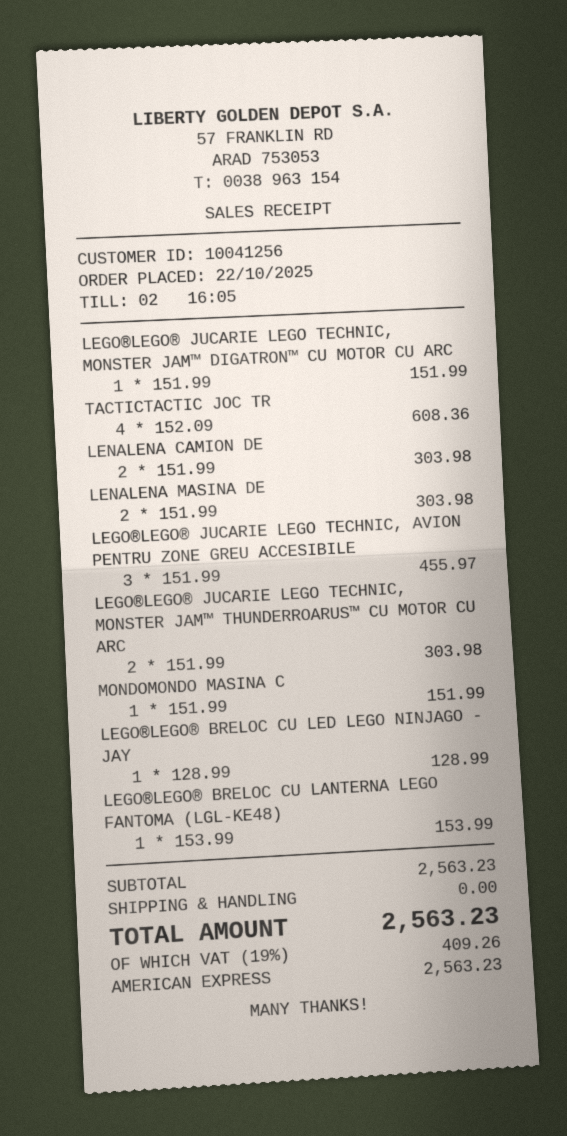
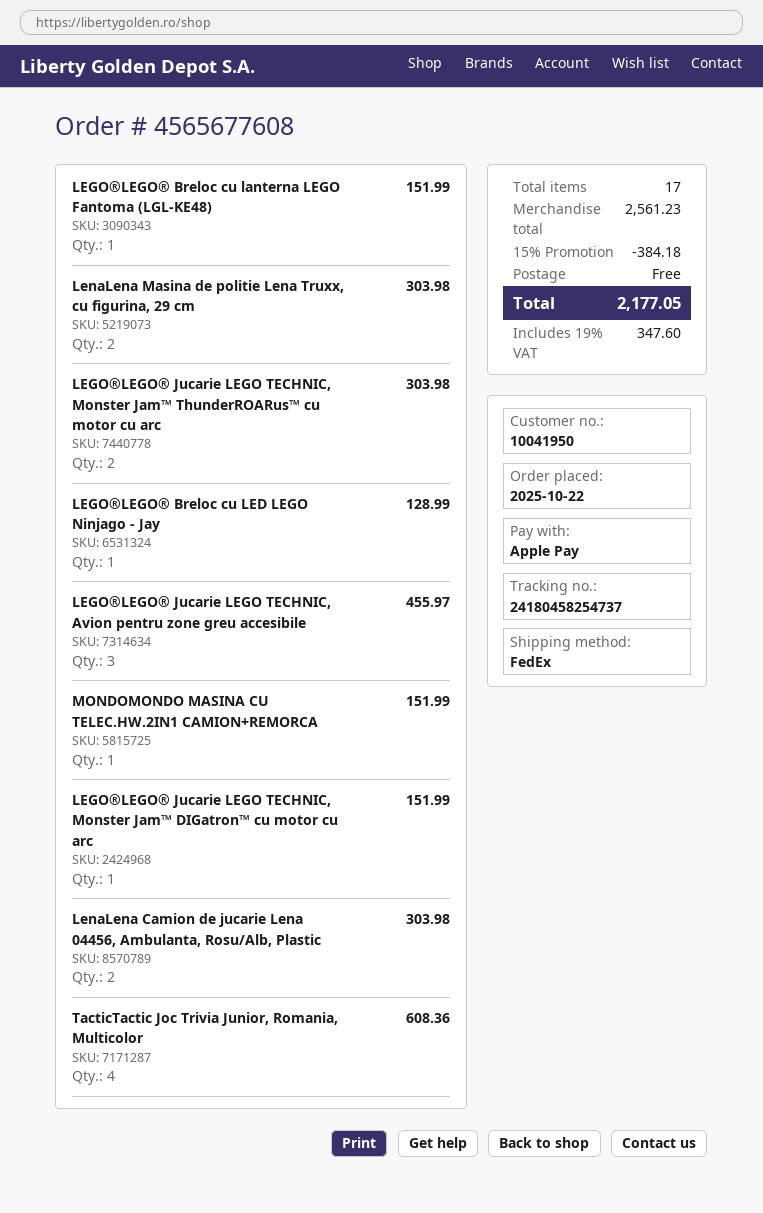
customer number: 10041256 -> 10041950
payment method: American Express -> Apple Pay
LEGO®LEGO® BRELOC CU LANTERNA LEGO FANTOMA (LGL-KE48): 1 for 153.99 -> 1 for 151.99
subtotal: 2563.23 -> 2561.23
discount: none -> 15% = 384.18
tax: 19% = 409.26 -> 19% = 347.60
total: 2563.23 -> 2177.05

